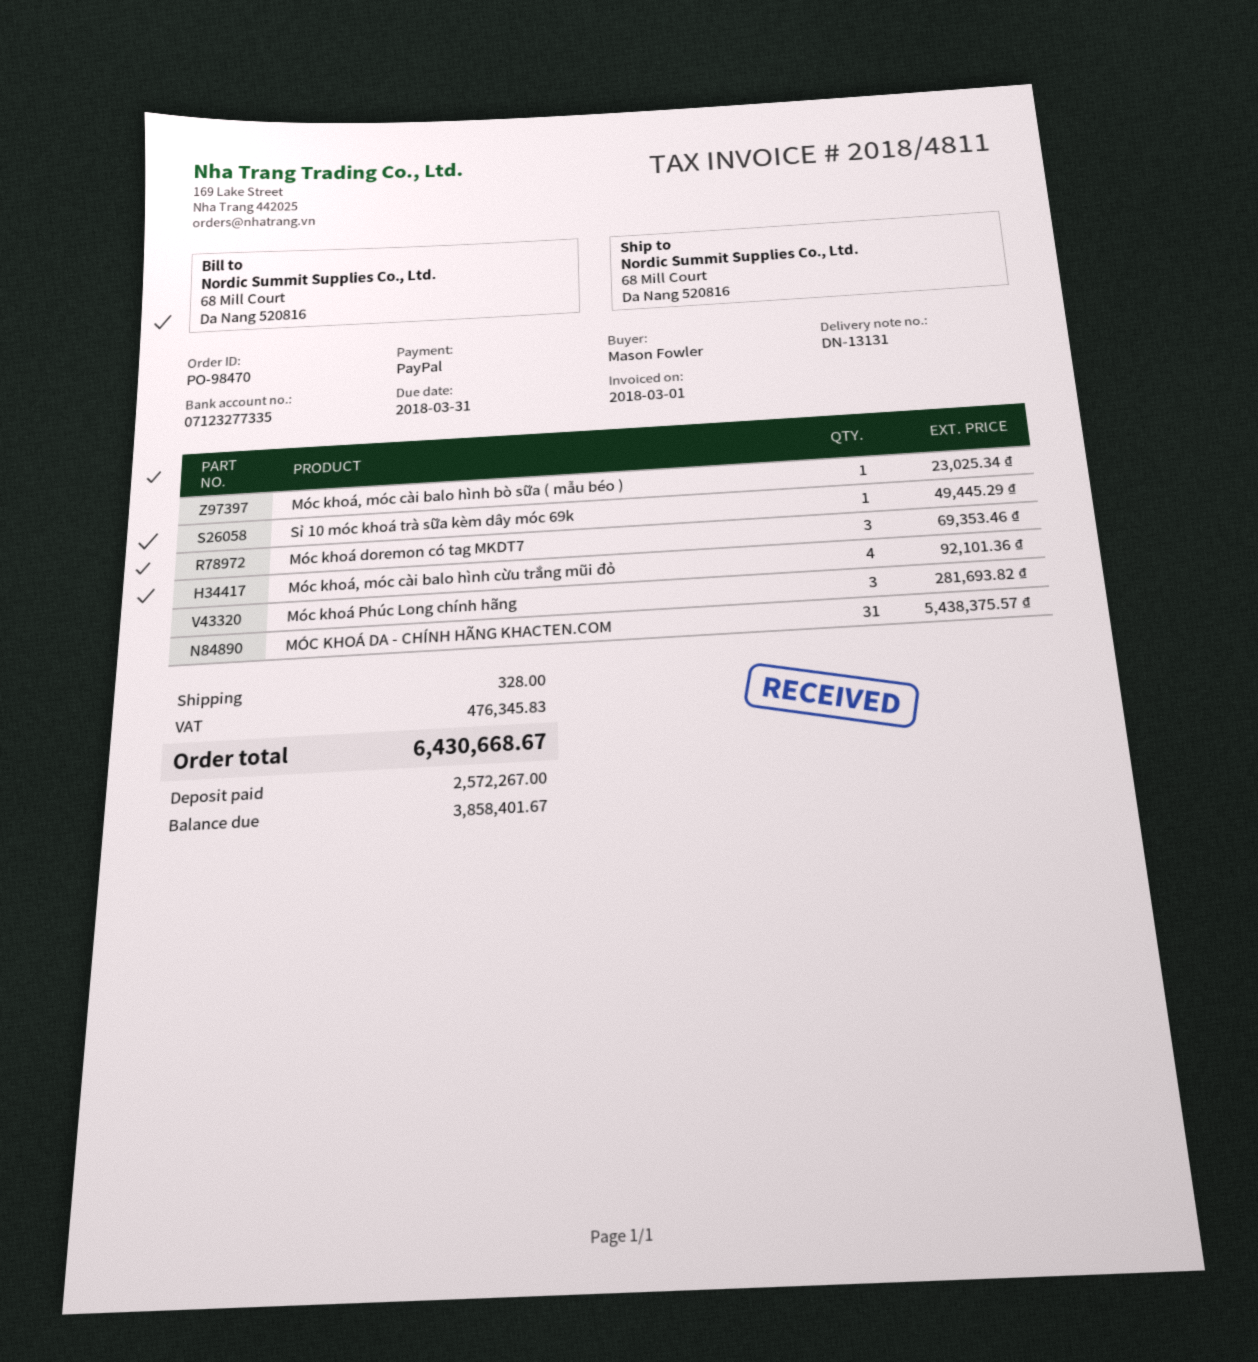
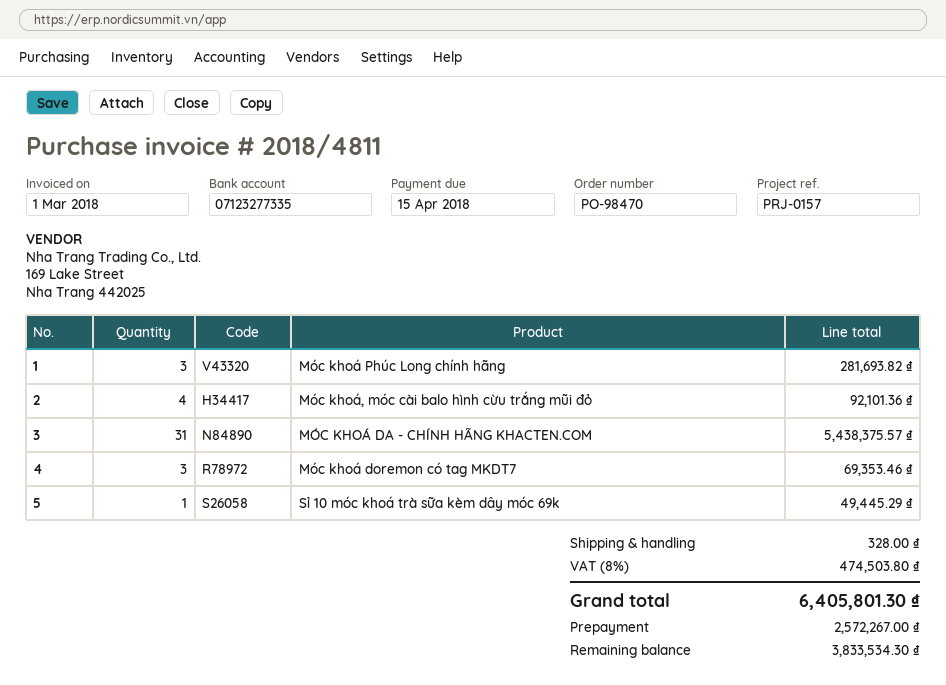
due date: 2018-03-31 -> 2018-04-15
Móc khoá, móc cài balo hình bò sữa ( mẫu béo ): 1 for 23025.34 -> none
tax: 476345.83 -> 474503.80
total: 6430668.67 -> 6405801.30
balance: 3858401.67 -> 3833534.30

